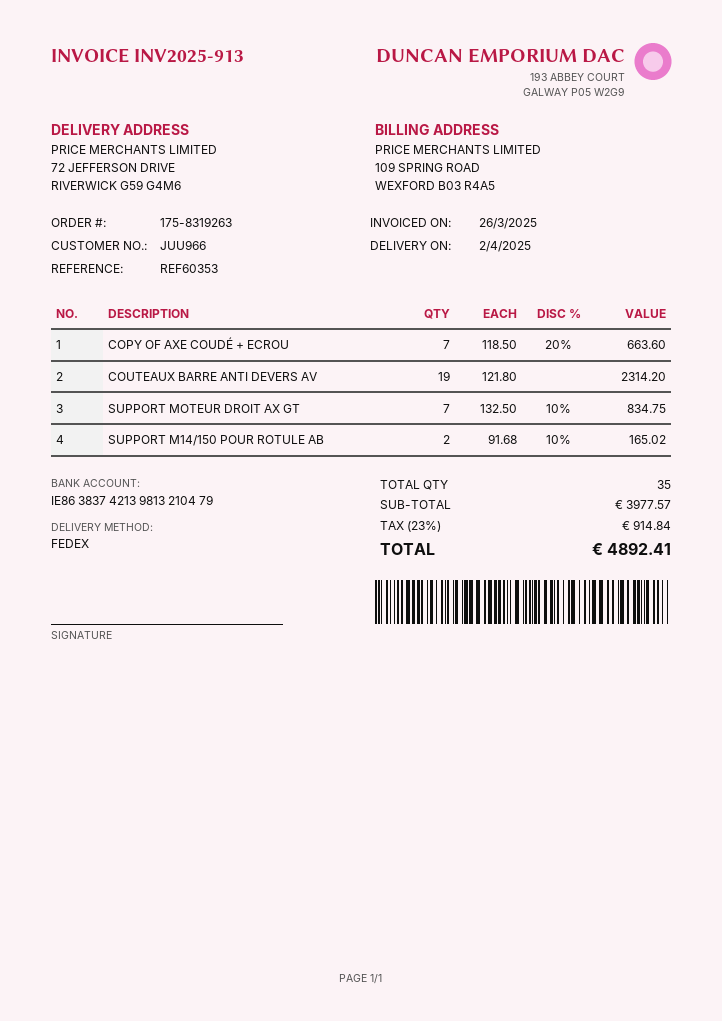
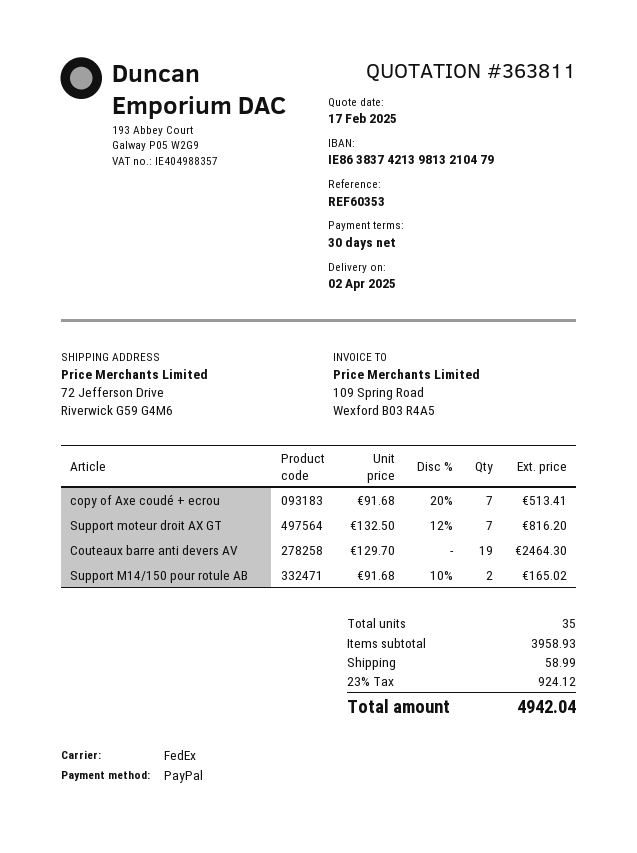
COPY OF AXE COUDÉ + ECROU: 7 x 118.50 - 20% = 663.60 -> 7 x 91.68 - 20% = 513.41
COUTEAUX BARRE ANTI DEVERS AV: 19 x 121.80 = 2314.20 -> 19 x 129.70 = 2464.30
SUPPORT MOTEUR DROIT AX GT: 7 x 132.50 - 10% = 834.75 -> 7 x 132.50 - 12% = 816.20
subtotal: 3977.57 -> 3958.93
shipping: none -> 58.99
tax: 23% = 914.84 -> 23% = 924.12
total: 4892.41 -> 4942.04

